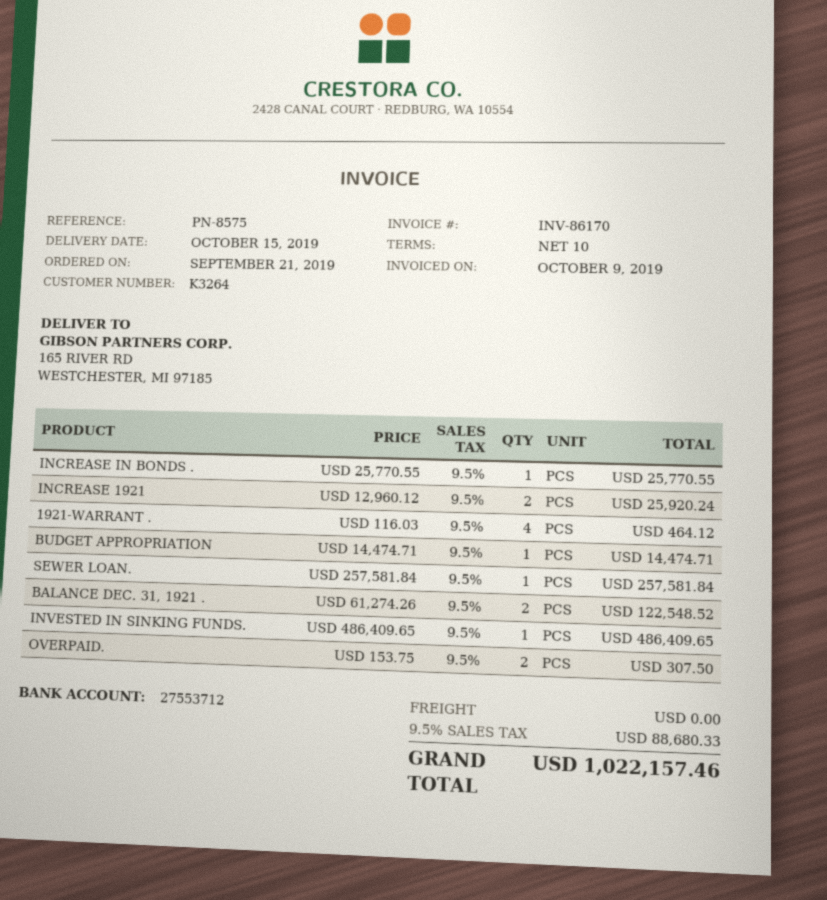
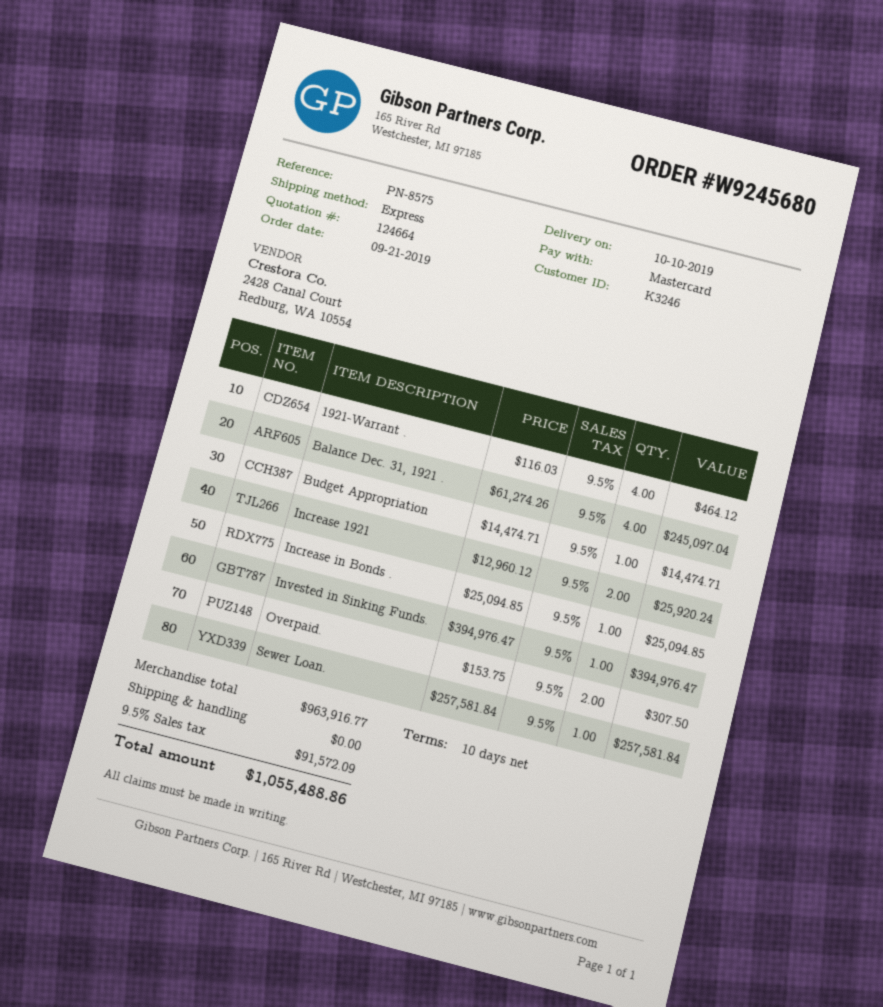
delivery date: 2019-10-15 -> 2019-10-10
customer number: K3264 -> K3246
INCREASE IN BONDS .: 1 x 25770.55 = 25770.55 -> 1 x 25094.85 = 25094.85
BALANCE DEC. 31, 1921 .: 2 x 61274.26 = 122548.52 -> 4 x 61274.26 = 245097.04
INVESTED IN SINKING FUNDS.: 1 x 486409.65 = 486409.65 -> 1 x 394976.47 = 394976.47
tax: 9.5% = 88680.33 -> 9.5% = 91572.09
total: 1022157.46 -> 1055488.86

